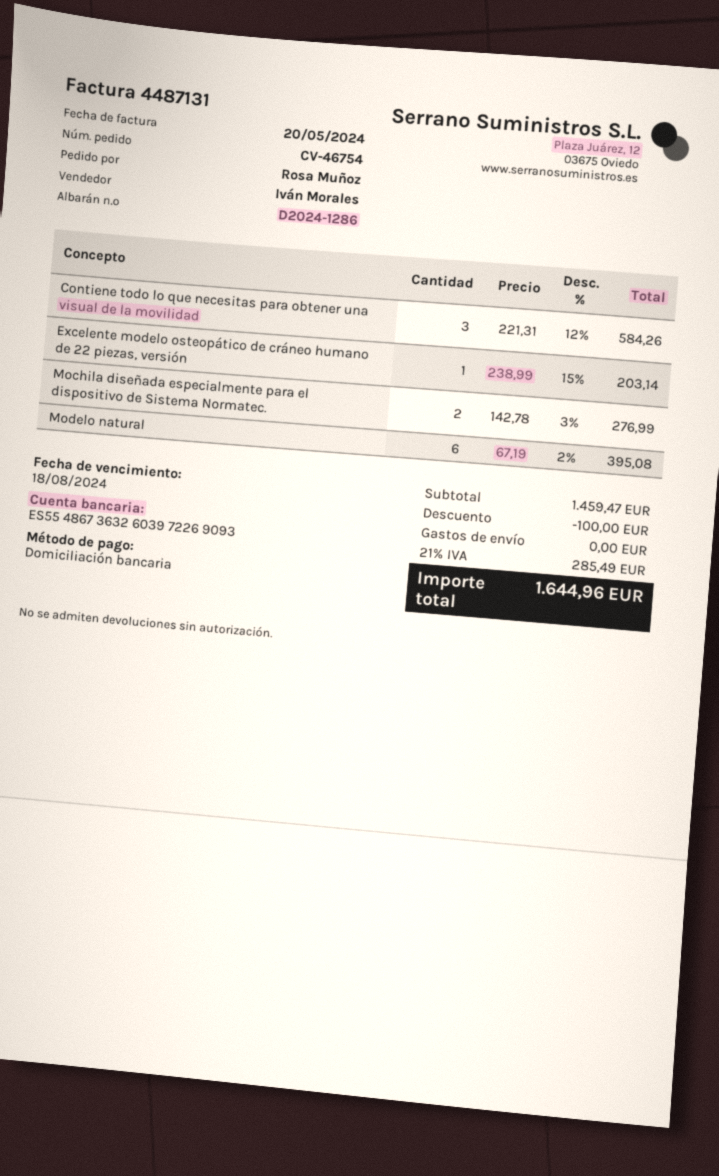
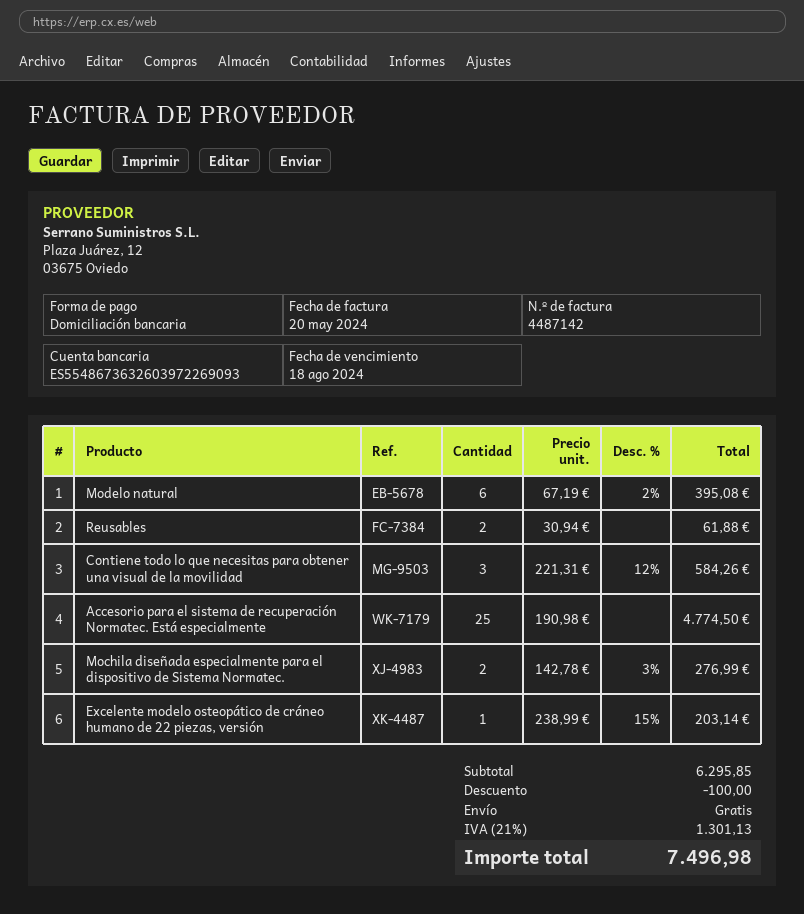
invoice number: 4487131 -> 4487142
Reusables: none -> 2 x 30.94 = 61.88
Accesorio para el sistema de recuperación Normatec. Está especialmente: none -> 25 x 190.98 = 4774.50
subtotal: 1459.47 -> 6295.85
tax: 21% = 285.49 -> 21% = 1301.13
total: 1644.96 -> 7496.98

